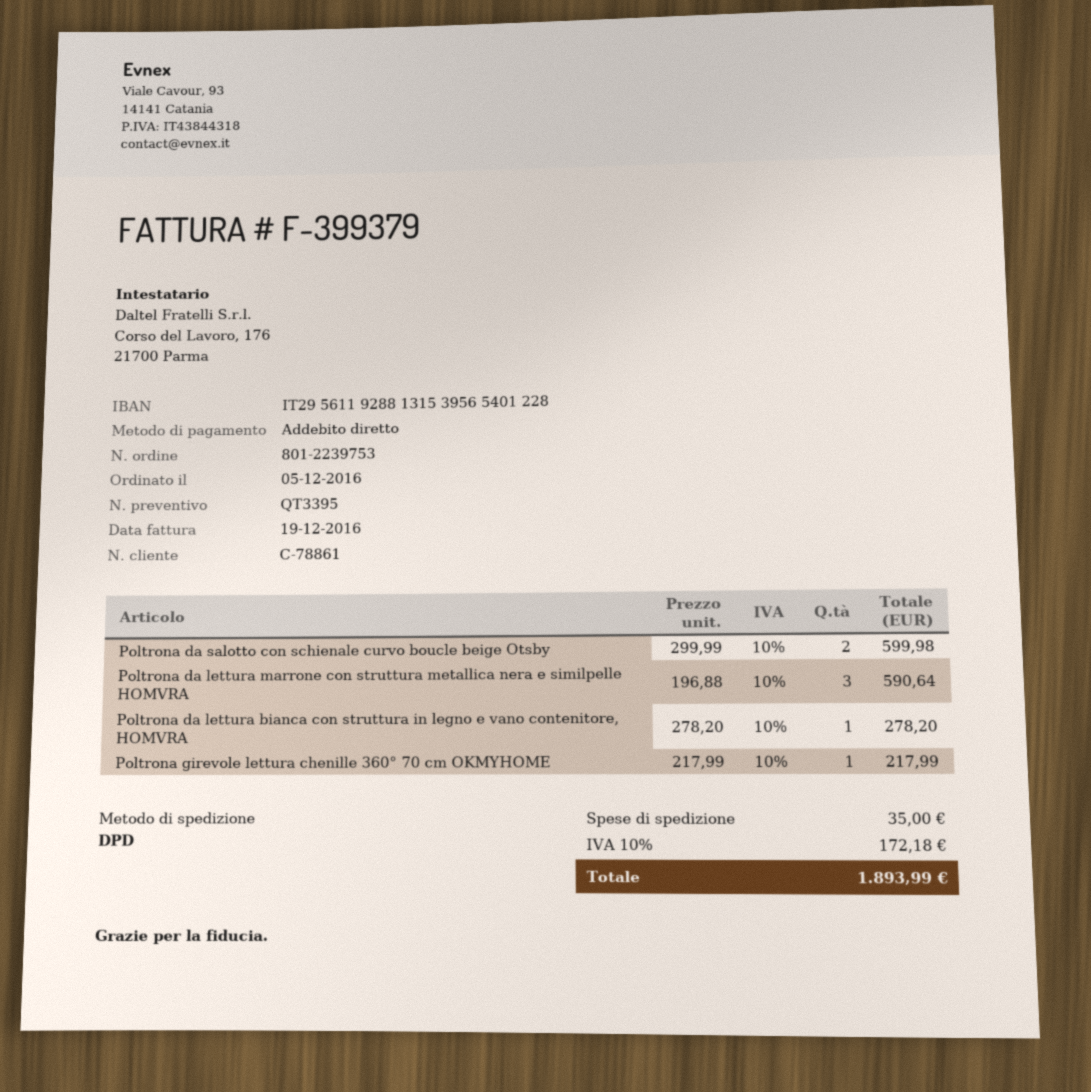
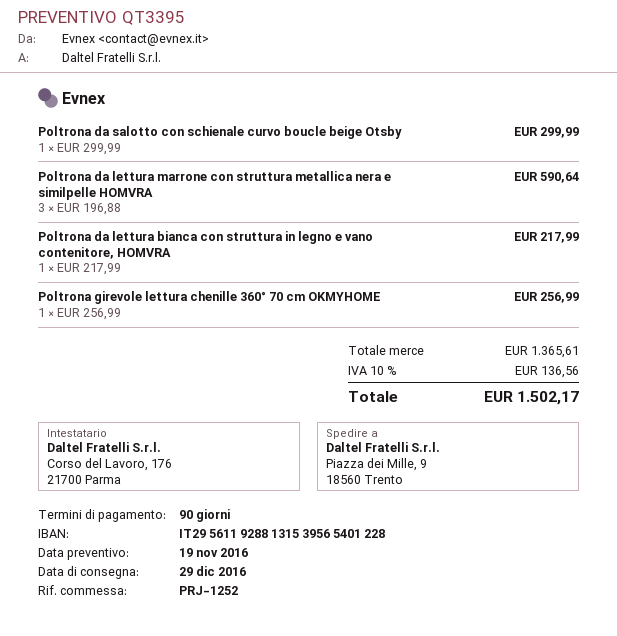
Poltrona da salotto con schienale curvo boucle beige Otsby: 2 x 299.99 = 599.98 -> 1 x 299.99 = 299.99
Poltrona da lettura bianca con struttura in legno e vano contenitore, HOMVRA: 1 x 278.20 = 278.20 -> 1 x 217.99 = 217.99
Poltrona girevole lettura chenille 360° 70 cm OKMYHOME: 1 x 217.99 = 217.99 -> 1 x 256.99 = 256.99
shipping: 35.00 -> none
tax: 10% = 172.18 -> 10% = 136.56
total: 1893.99 -> 1502.17

